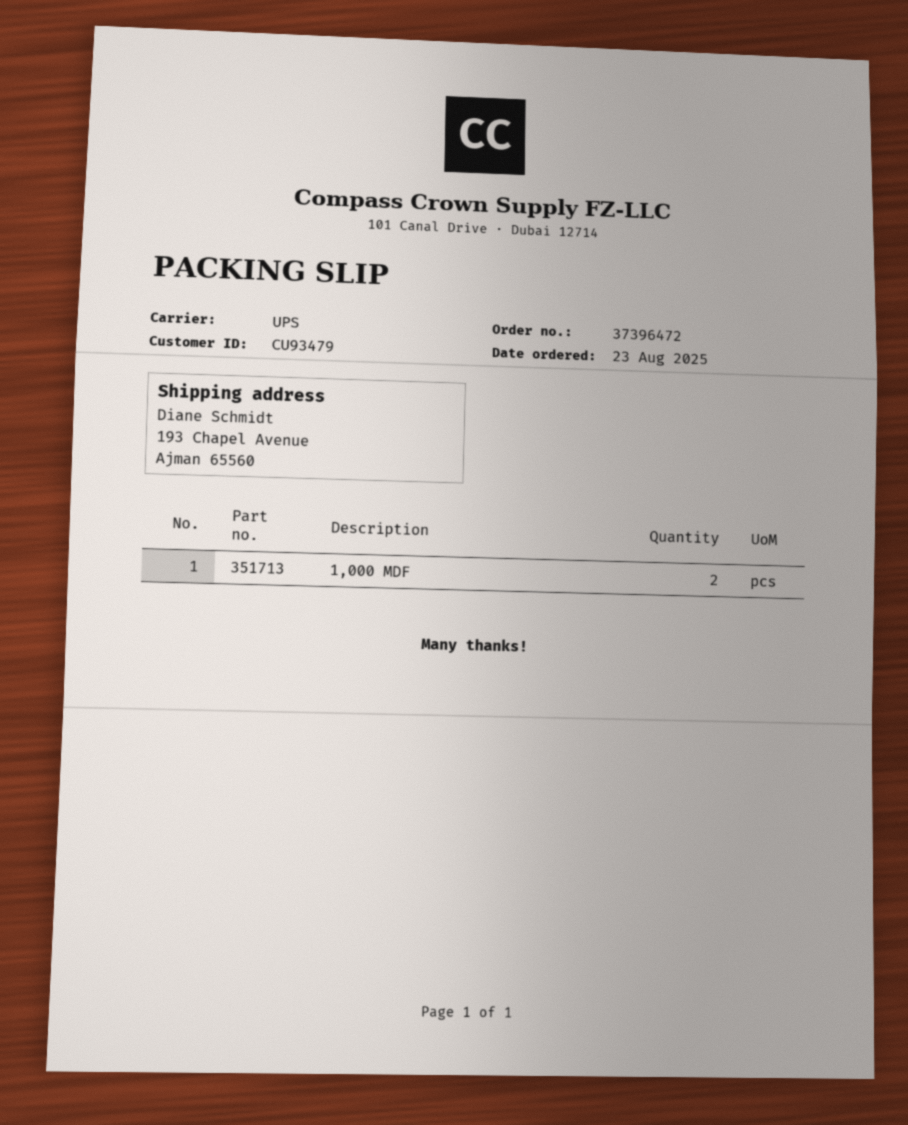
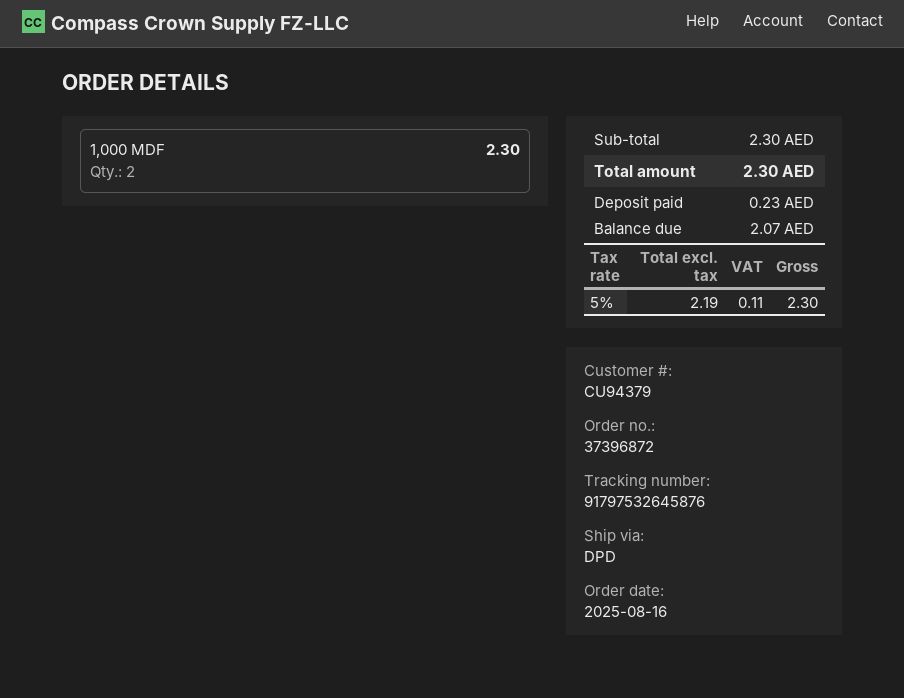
order number: 37396472 -> 37396872
order date: 2025-08-23 -> 2025-08-16
customer number: CU93479 -> CU94379
shipping method: UPS -> DPD

